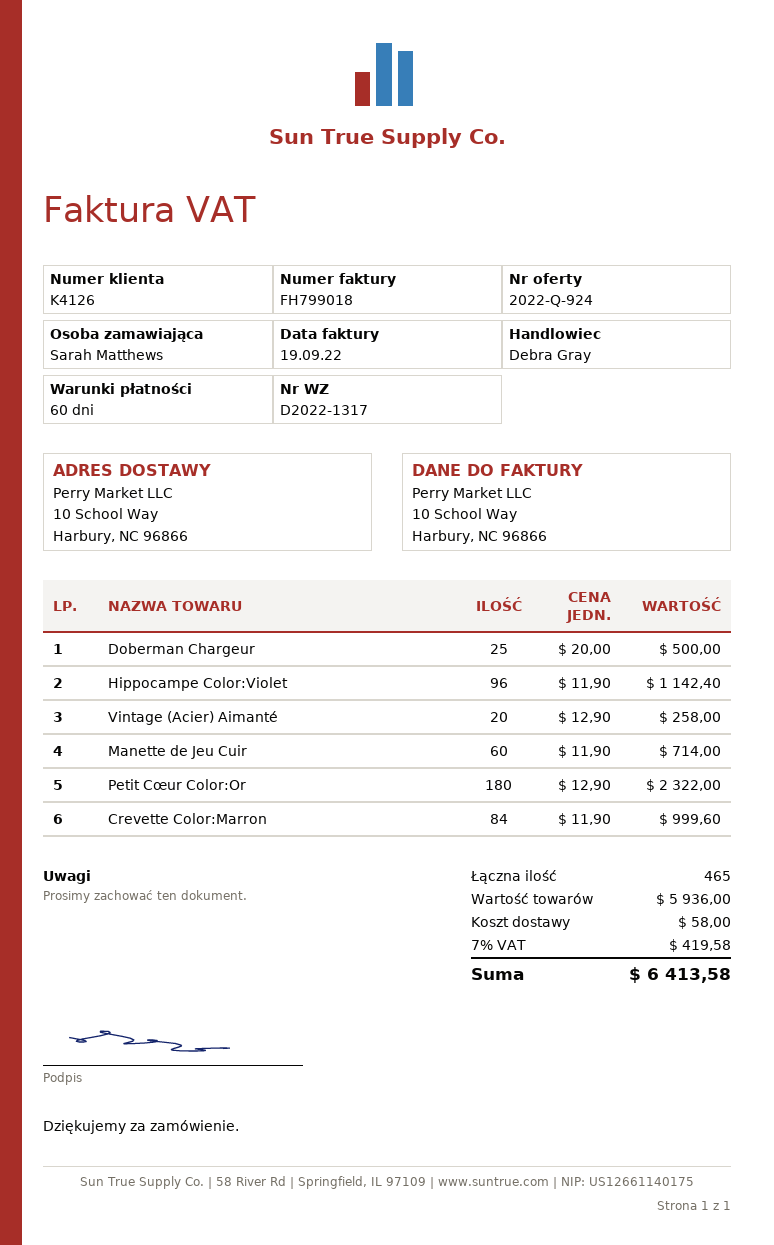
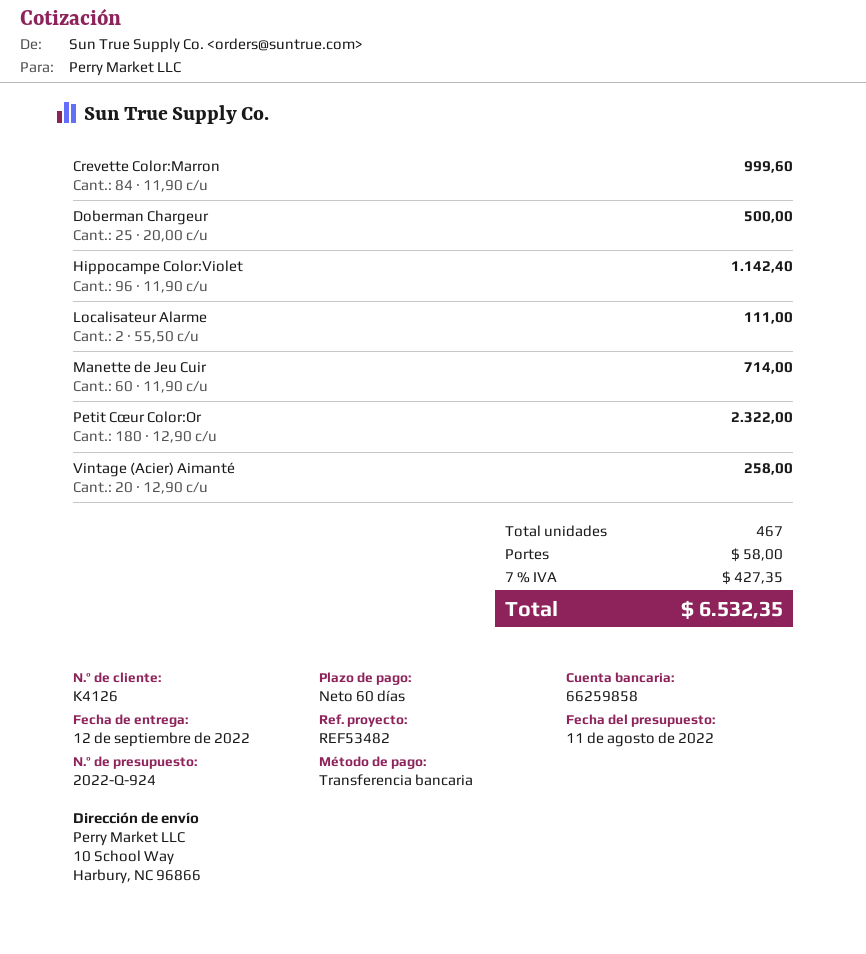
Localisateur Alarme: none -> 2 x 55.50 = 111.00
total quantity: 465 -> 467
tax: 7% = 419.58 -> 7% = 427.35
total: 6413.58 -> 6532.35

